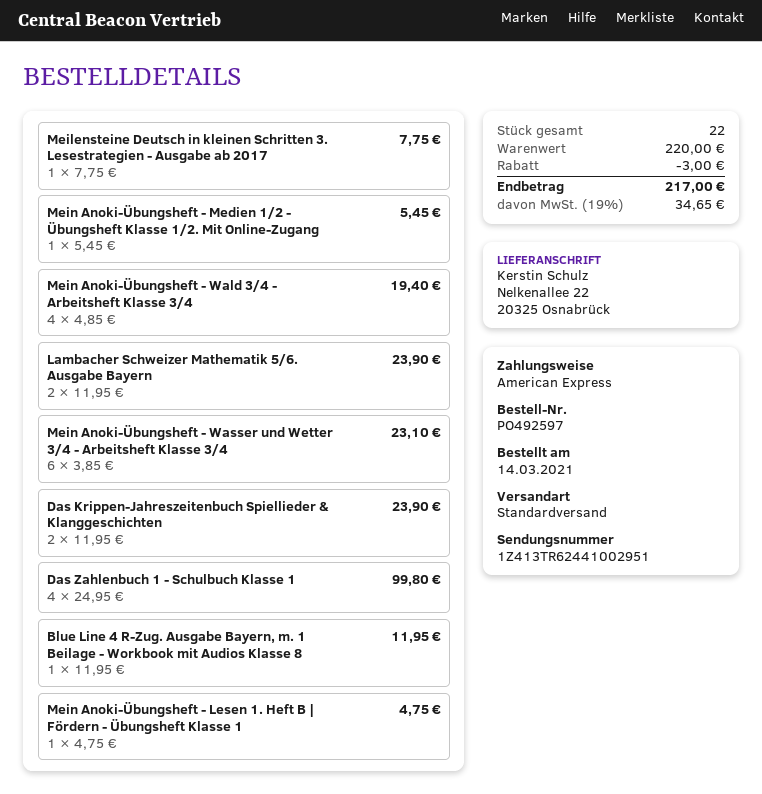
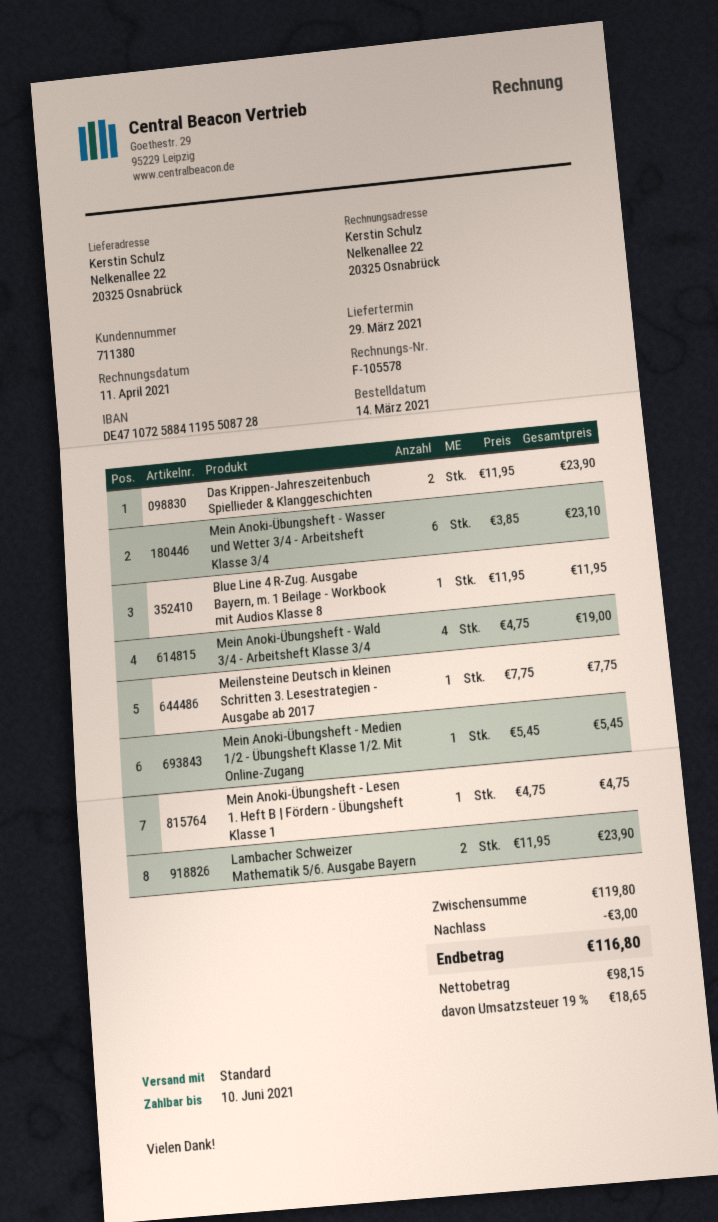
Mein Anoki-Übungsheft - Wald 3/4 - Arbeitsheft Klasse 3/4: 4 x 4.85 = 19.40 -> 4 x 4.75 = 19.00
Das Zahlenbuch 1 - Schulbuch Klasse 1: 4 x 24.95 = 99.80 -> none
subtotal: 220.00 -> 119.80
tax: 19% = 34.65 -> 19% = 18.65
total: 217.00 -> 116.80

